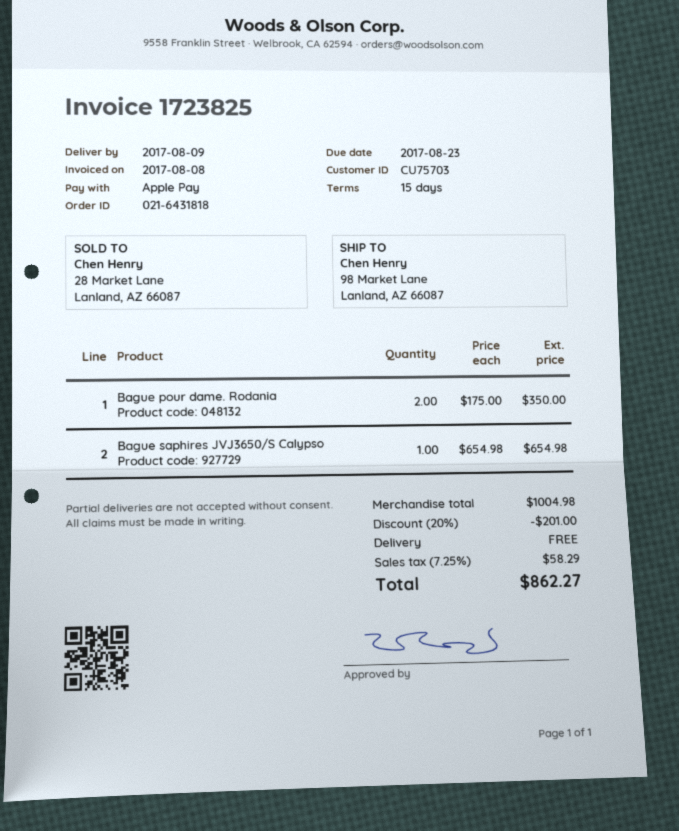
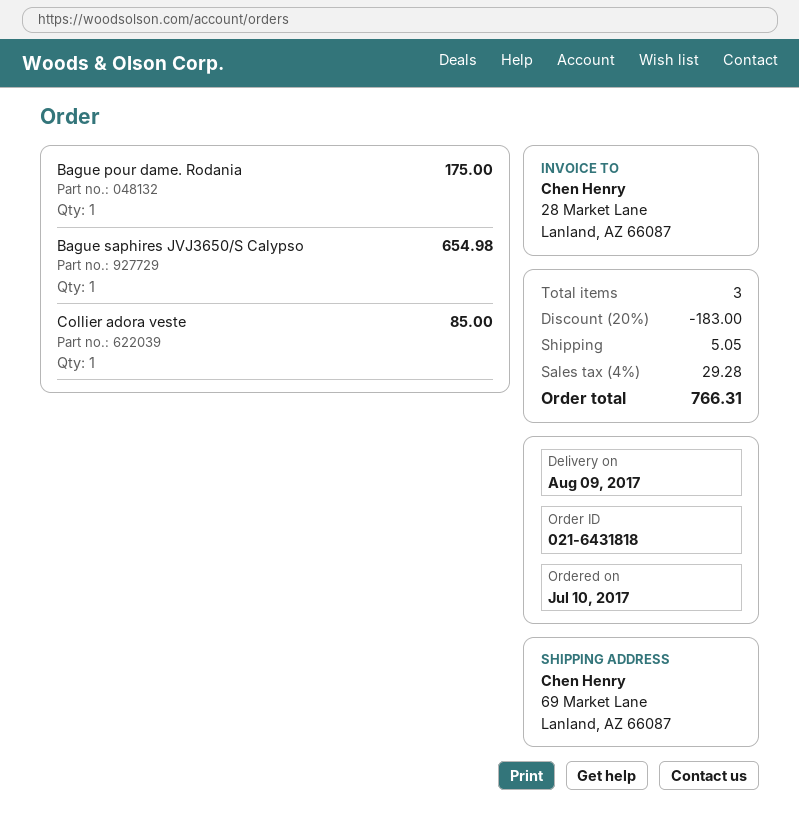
ship to: 98 Market Lane, Lanland, AZ 66087 -> 69 Market Lane, Lanland, AZ 66087
Bague pour dame. Rodania: 2 for 350.00 -> 1 for 175.00
Collier adora veste: none -> 1 for 85.00
discount: 20% = 201.00 -> 20% = 183.00
shipping: 0.00 -> 5.05
tax: 7.25% = 58.29 -> 4% = 29.28
total: 862.27 -> 766.31

